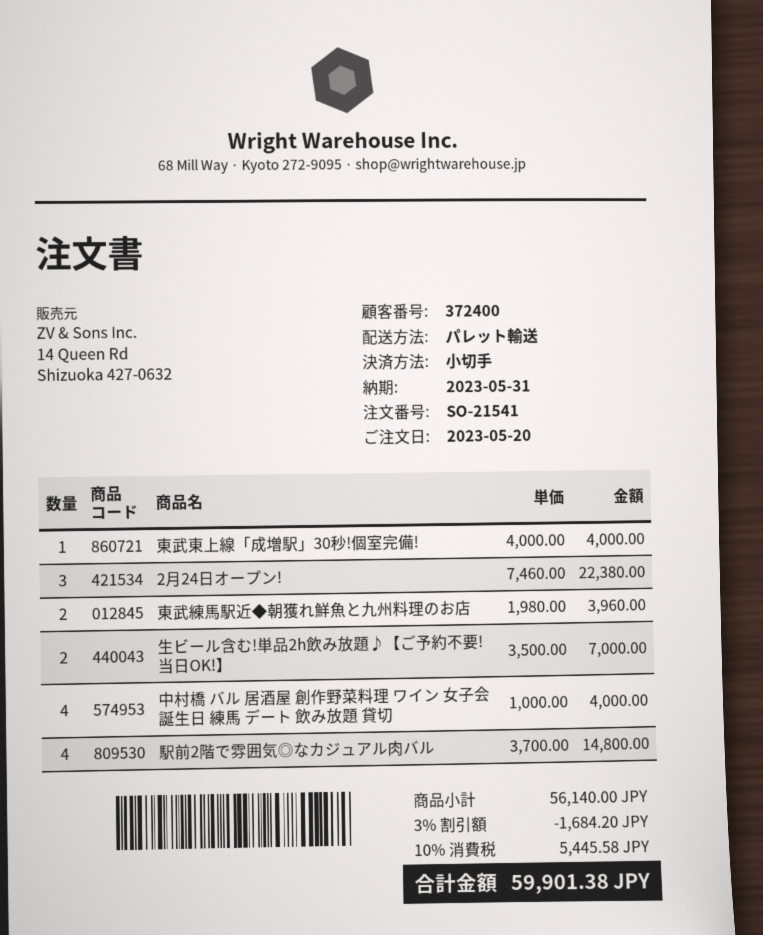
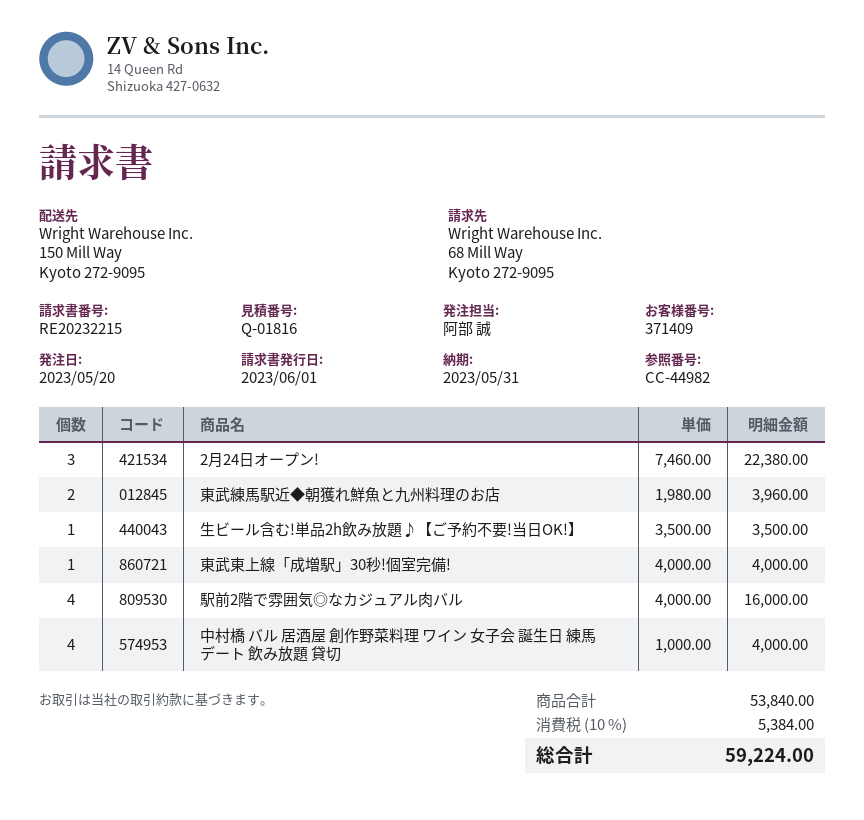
customer number: 372400 -> 371409
生ビール含む!単品2h飲み放題♪【ご予約不要!当日OK!】: 2 x 3500.00 = 7000.00 -> 1 x 3500.00 = 3500.00
駅前2階で雰囲気◎なカジュアル肉バル: 4 x 3700.00 = 14800.00 -> 4 x 4000.00 = 16000.00
subtotal: 56140.00 -> 53840.00
discount: 3% = 1684.20 -> none
tax: 10% = 5445.58 -> 10% = 5384.00
total: 59901.38 -> 59224.00

